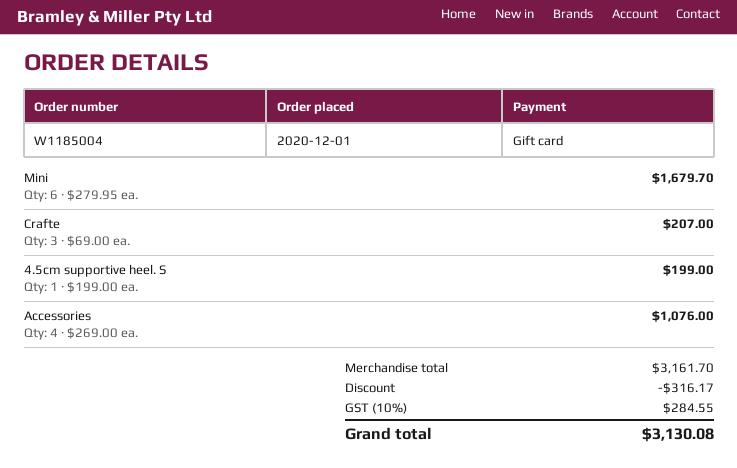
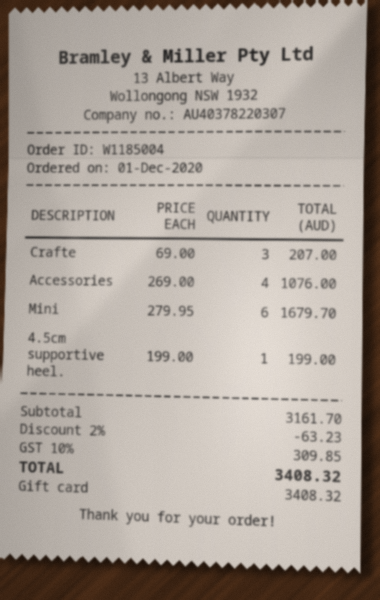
discount: 316.17 -> 63.23
tax: 10% = 284.55 -> 10% = 309.85
total: 3130.08 -> 3408.32

